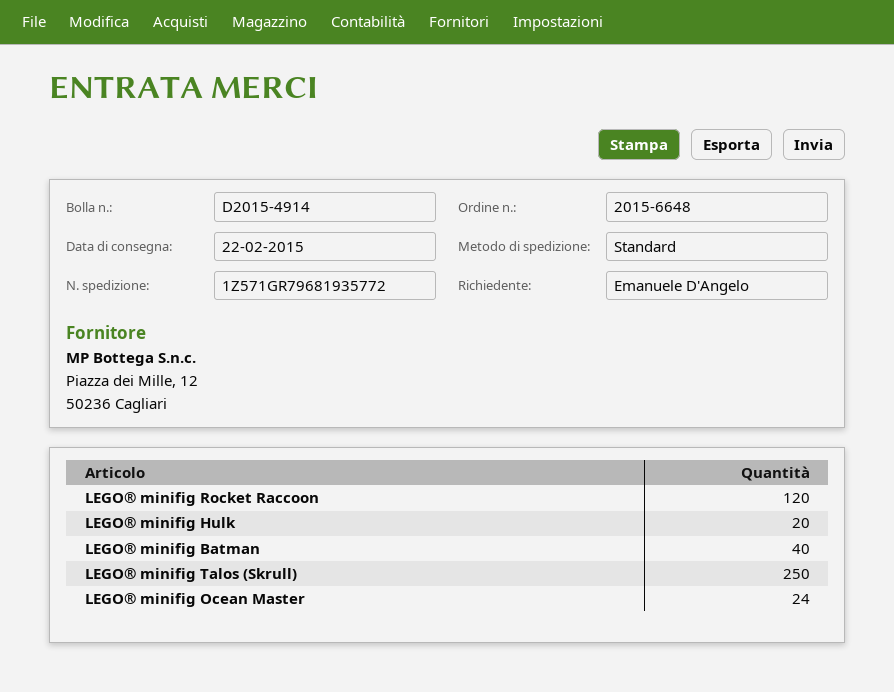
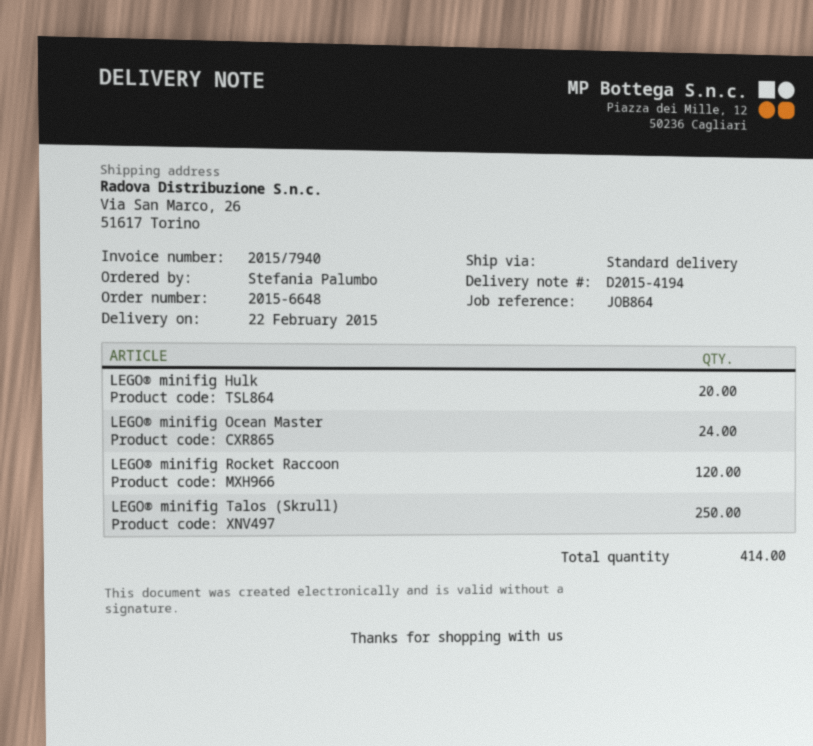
delivery note number: D2015-4914 -> D2015-4194
ordered by: Emanuele D'Angelo -> Stefania Palumbo
LEGO® minifig Batman: 40 -> none

